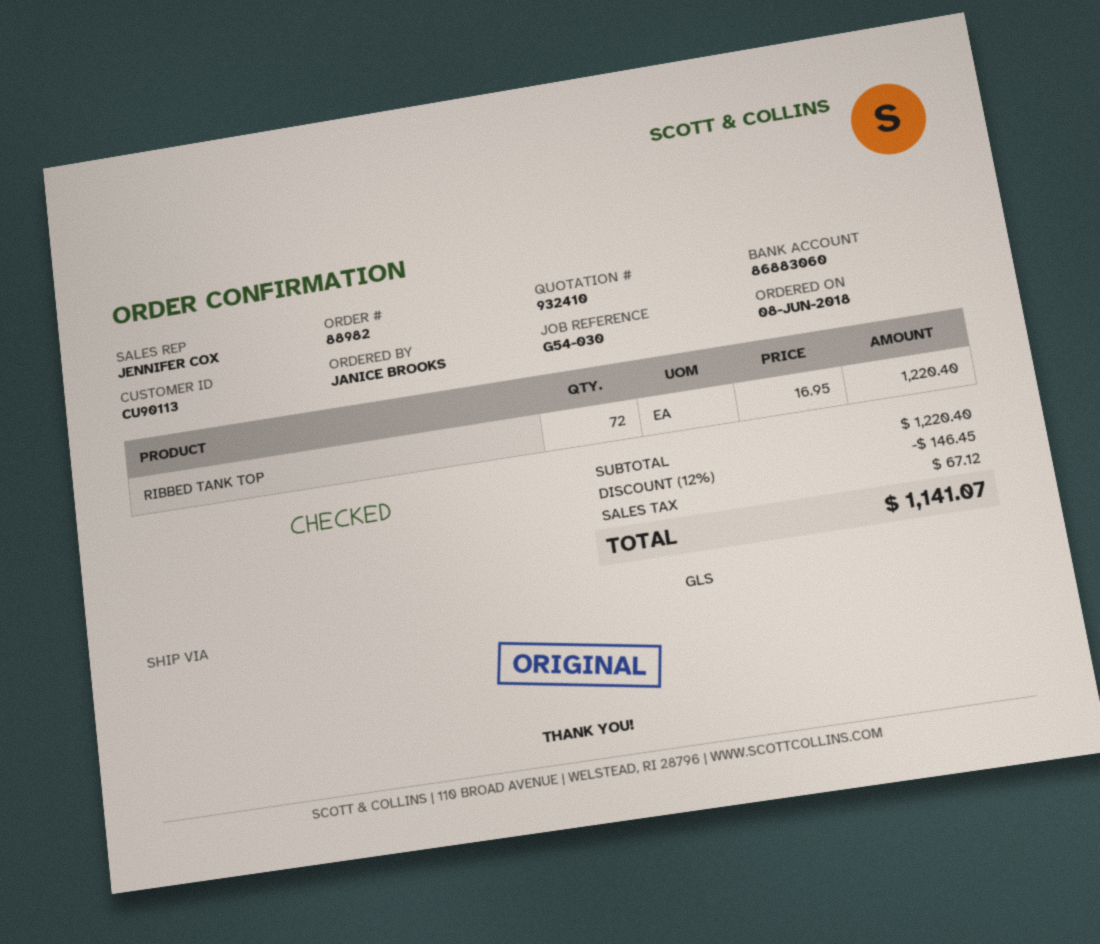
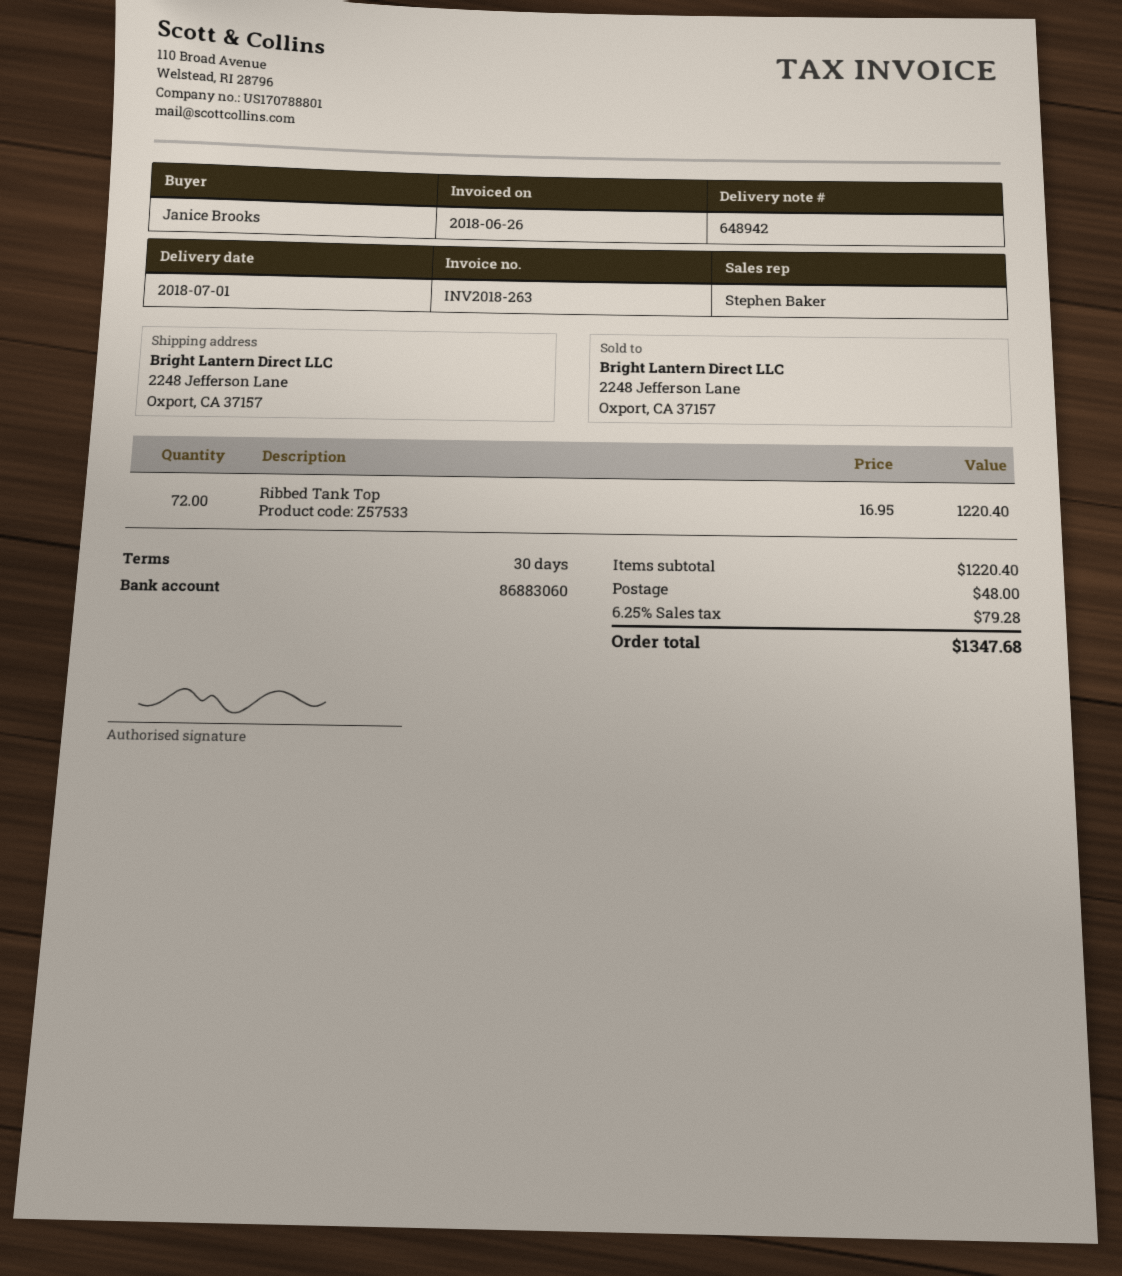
sales rep: JENNIFER COX -> Stephen Baker
discount: 12% = 146.45 -> none
shipping: none -> 48.00
tax: 67.12 -> 79.28
total: 1141.07 -> 1347.68

